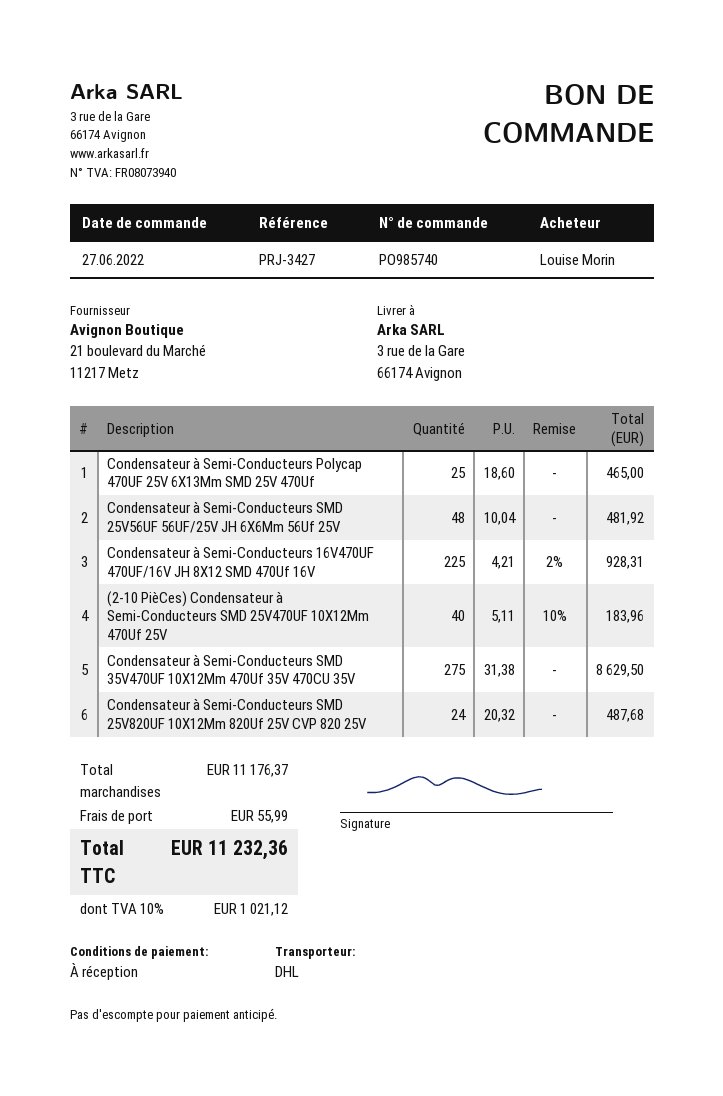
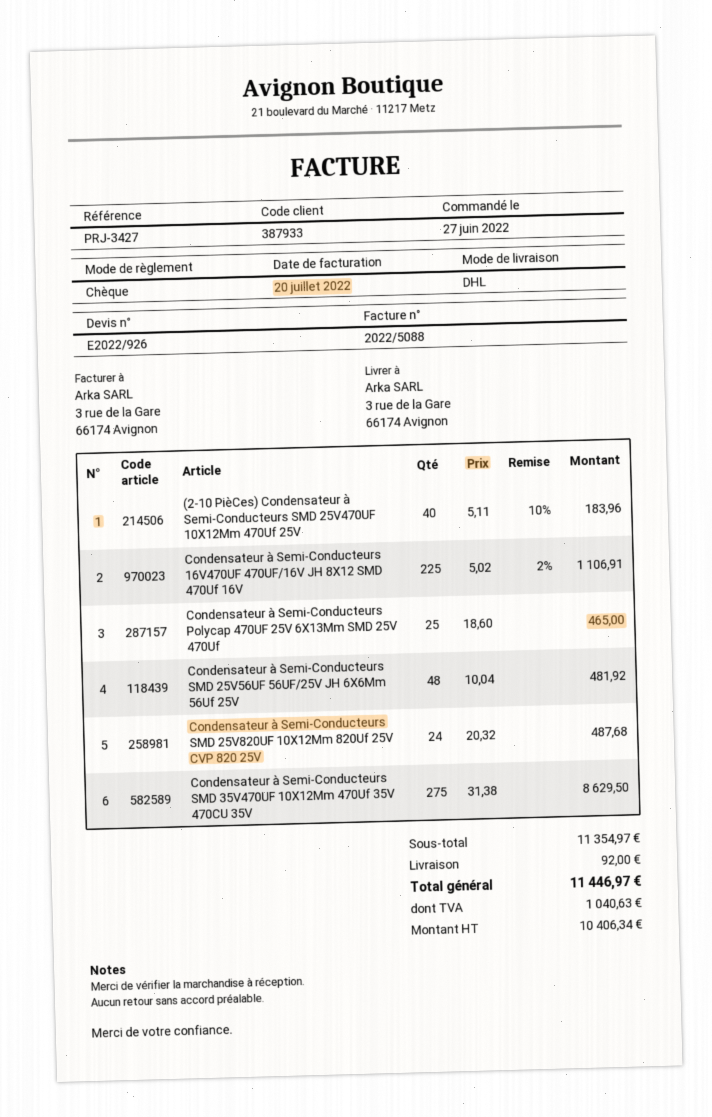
Condensateur à Semi-Conducteurs 16V470UF 470UF/16V JH 8X12 SMD 470Uf 16V: 225 x 4.21 - 2% = 928.31 -> 225 x 5.02 - 2% = 1106.91
subtotal: 11176.37 -> 11354.97
shipping: 55.99 -> 92.00
tax: 1021.12 -> 1040.63
total: 11232.36 -> 11446.97

